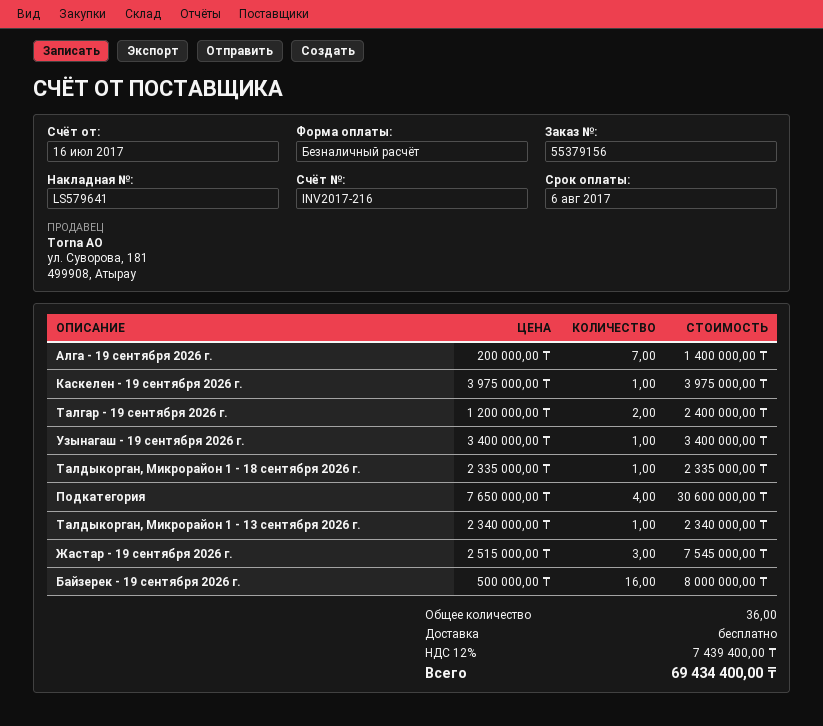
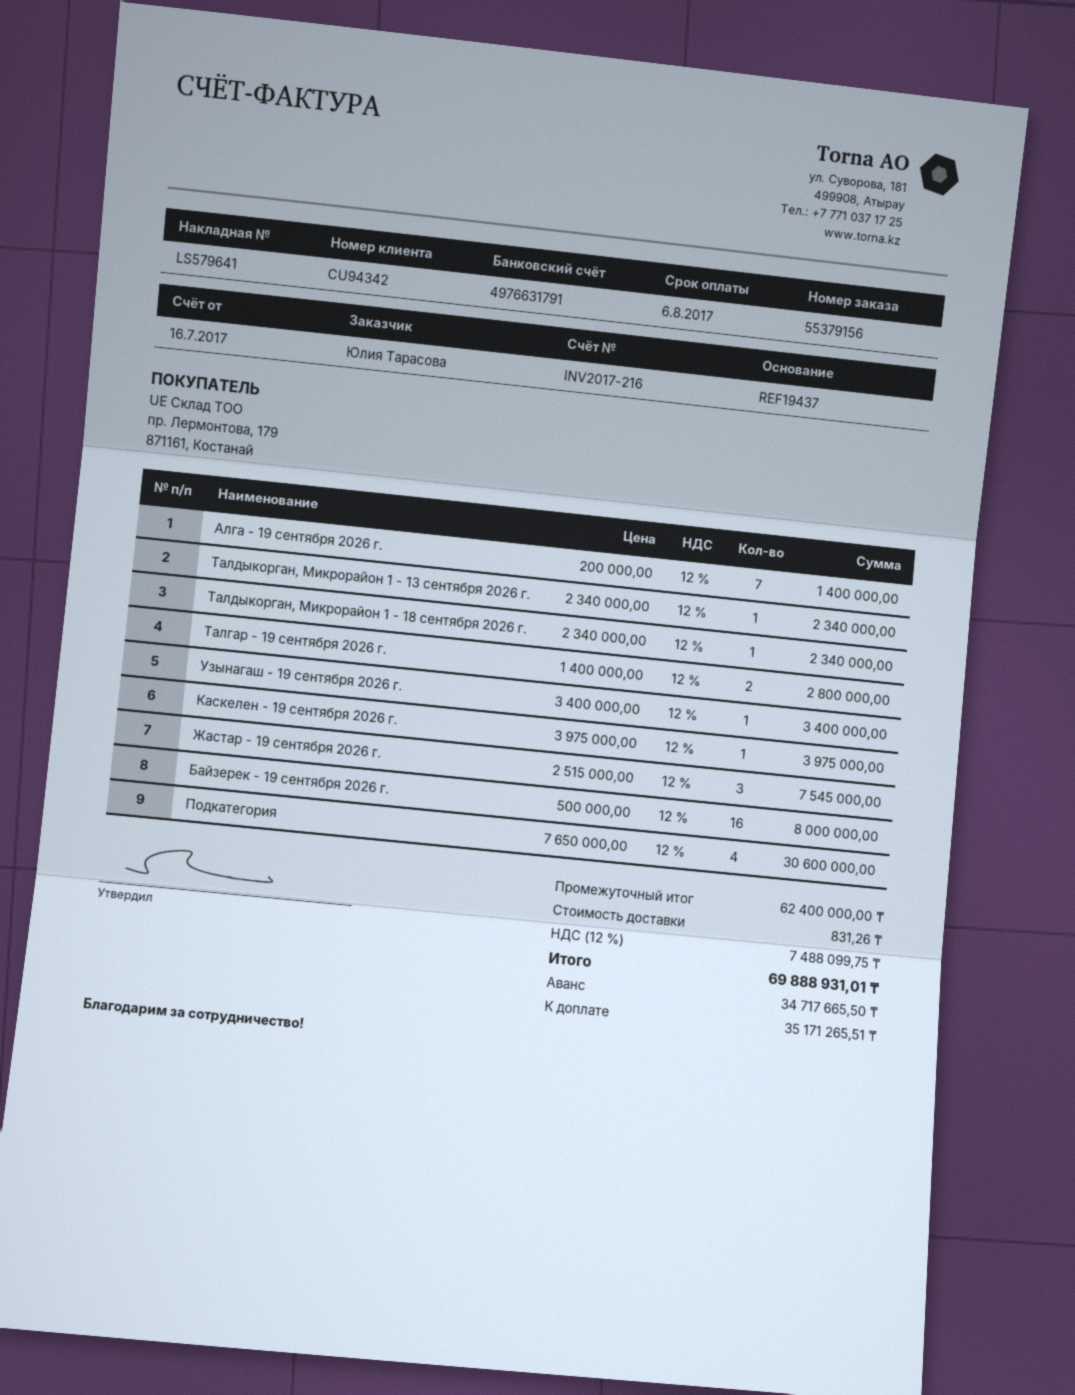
Талгар - 19 сентября 2026 г.: 2 x 1200000.00 = 2400000.00 -> 2 x 1400000.00 = 2800000.00
Талдыкорган, Микрорайон 1 - 18 сентября 2026 г.: 1 x 2335000.00 = 2335000.00 -> 1 x 2340000.00 = 2340000.00
shipping: 0.00 -> 831.26
tax: 12% = 7439400.00 -> 12% = 7488099.75
total: 69434400.00 -> 69888931.01

